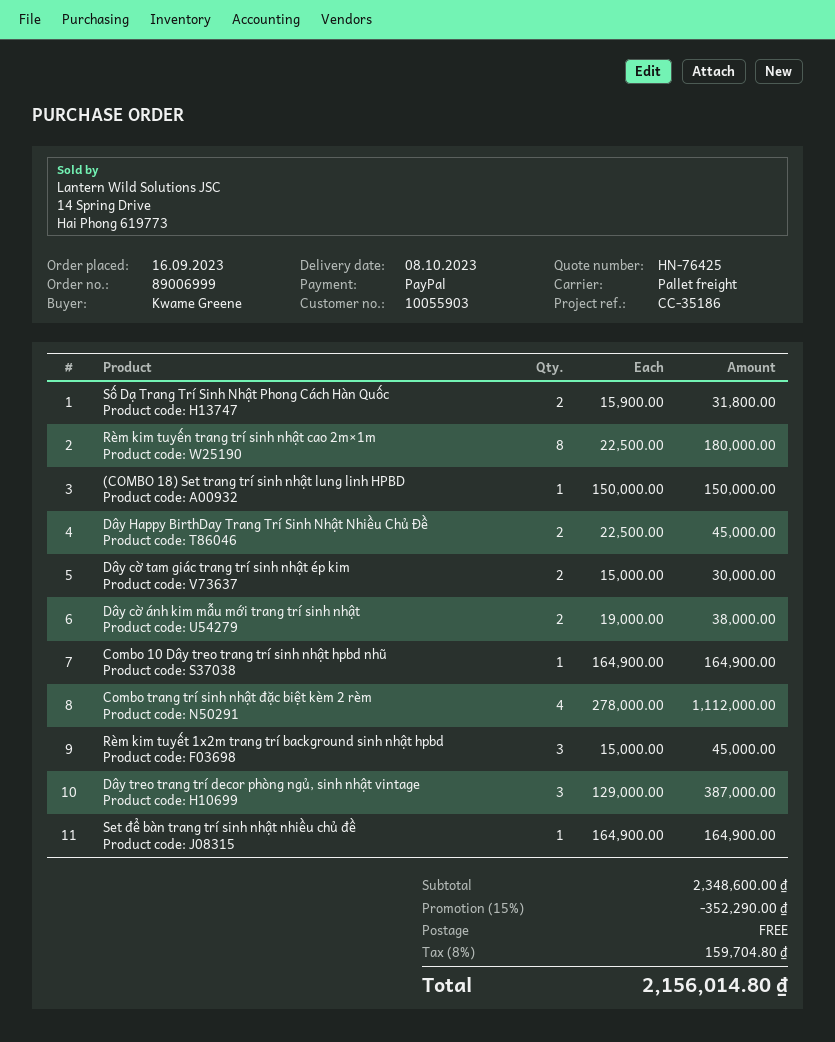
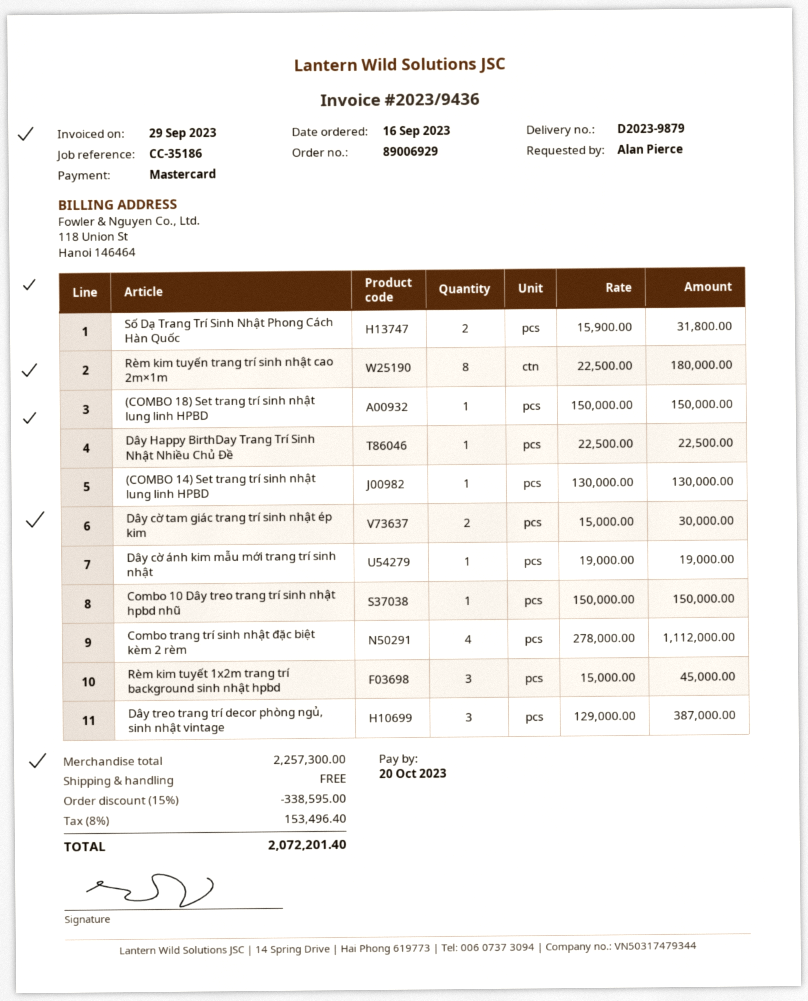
order number: 89006999 -> 89006929
ordered by: Kwame Greene -> Alan Pierce
payment method: PayPal -> Mastercard
Dây Happy BirthDay Trang Trí Sinh Nhật Nhiều Chủ Đề: 2 x 22500.00 = 45000.00 -> 1 x 22500.00 = 22500.00
Dây cờ ánh kim mẫu mới trang trí sinh nhật: 2 x 19000.00 = 38000.00 -> 1 x 19000.00 = 19000.00
Combo 10 Dây treo trang trí sinh nhật hpbd nhũ: 1 x 164900.00 = 164900.00 -> 1 x 150000.00 = 150000.00
Set để bàn trang trí sinh nhật nhiều chủ đề: 1 x 164900.00 = 164900.00 -> none
(COMBO 14) Set trang trí sinh nhật lung linh HPBD: none -> 1 x 130000.00 = 130000.00
subtotal: 2348600.00 -> 2257300.00
discount: 15% = 352290.00 -> 15% = 338595.00
tax: 8% = 159704.80 -> 8% = 153496.40
total: 2156014.80 -> 2072201.40

